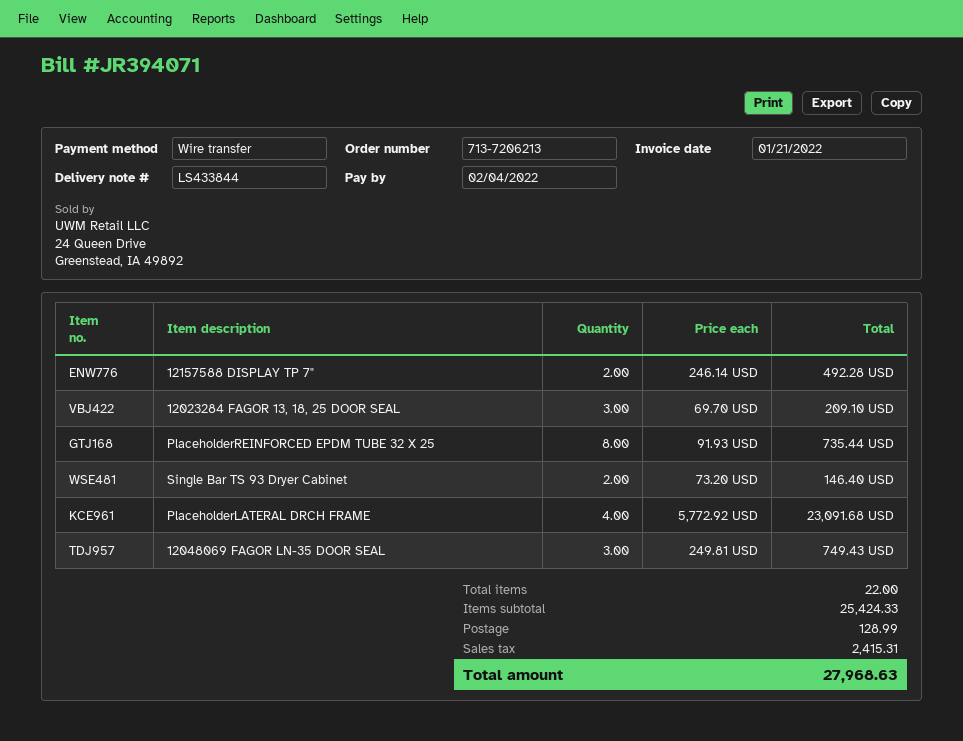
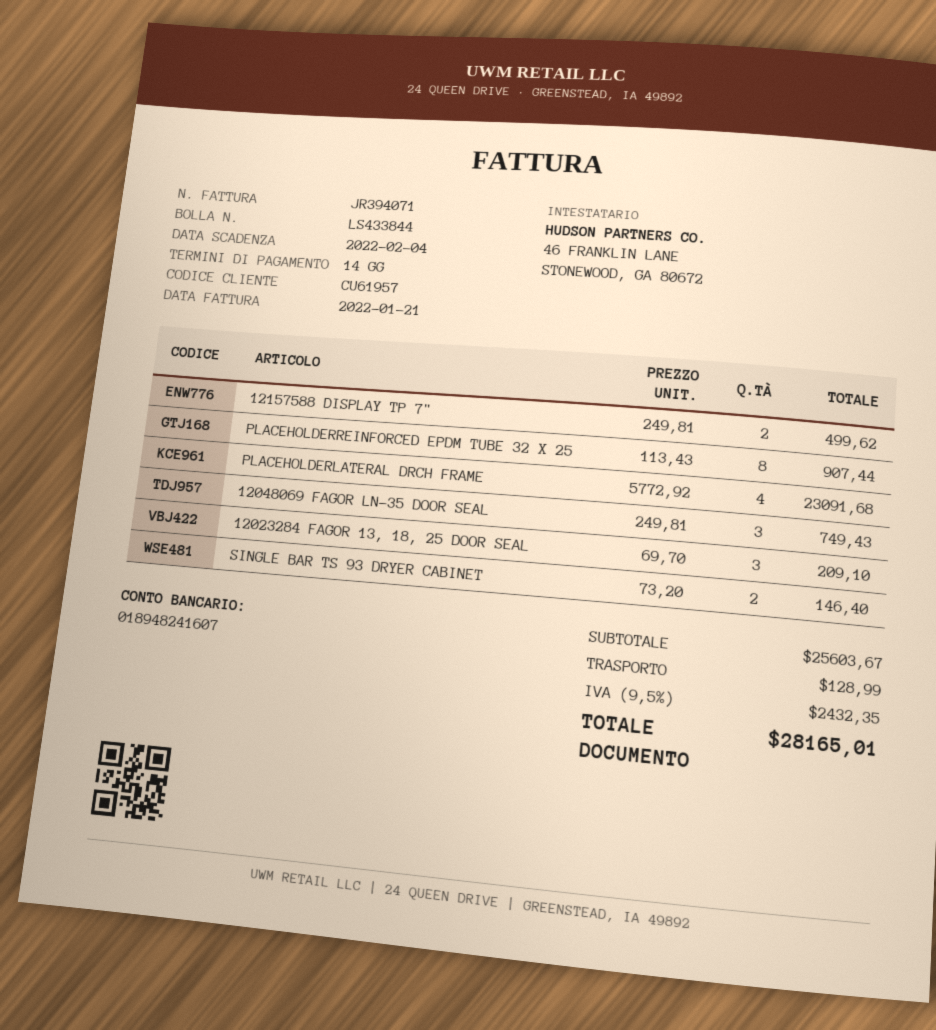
12157588 DISPLAY TP 7": 2 x 246.14 = 492.28 -> 2 x 249.81 = 499.62
PlaceholderREINFORCED EPDM TUBE 32 X 25: 8 x 91.93 = 735.44 -> 8 x 113.43 = 907.44
subtotal: 25424.33 -> 25603.67
tax: 2415.31 -> 2432.35
total: 27968.63 -> 28165.01

